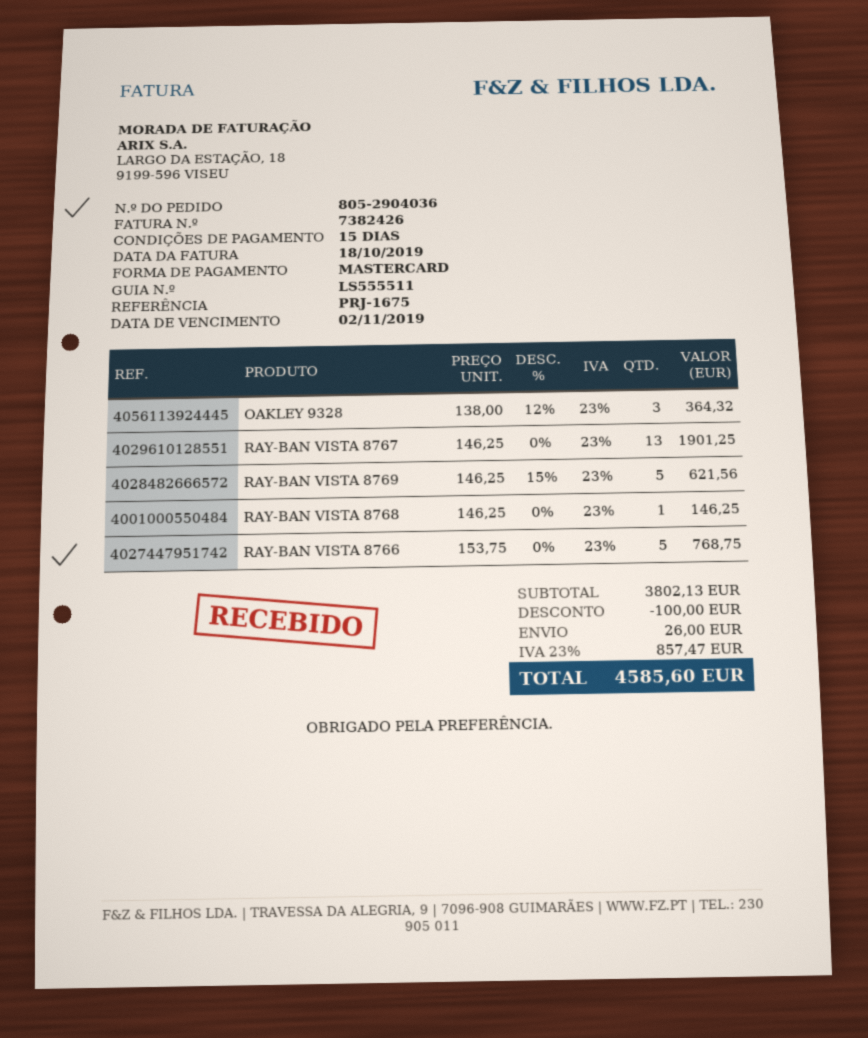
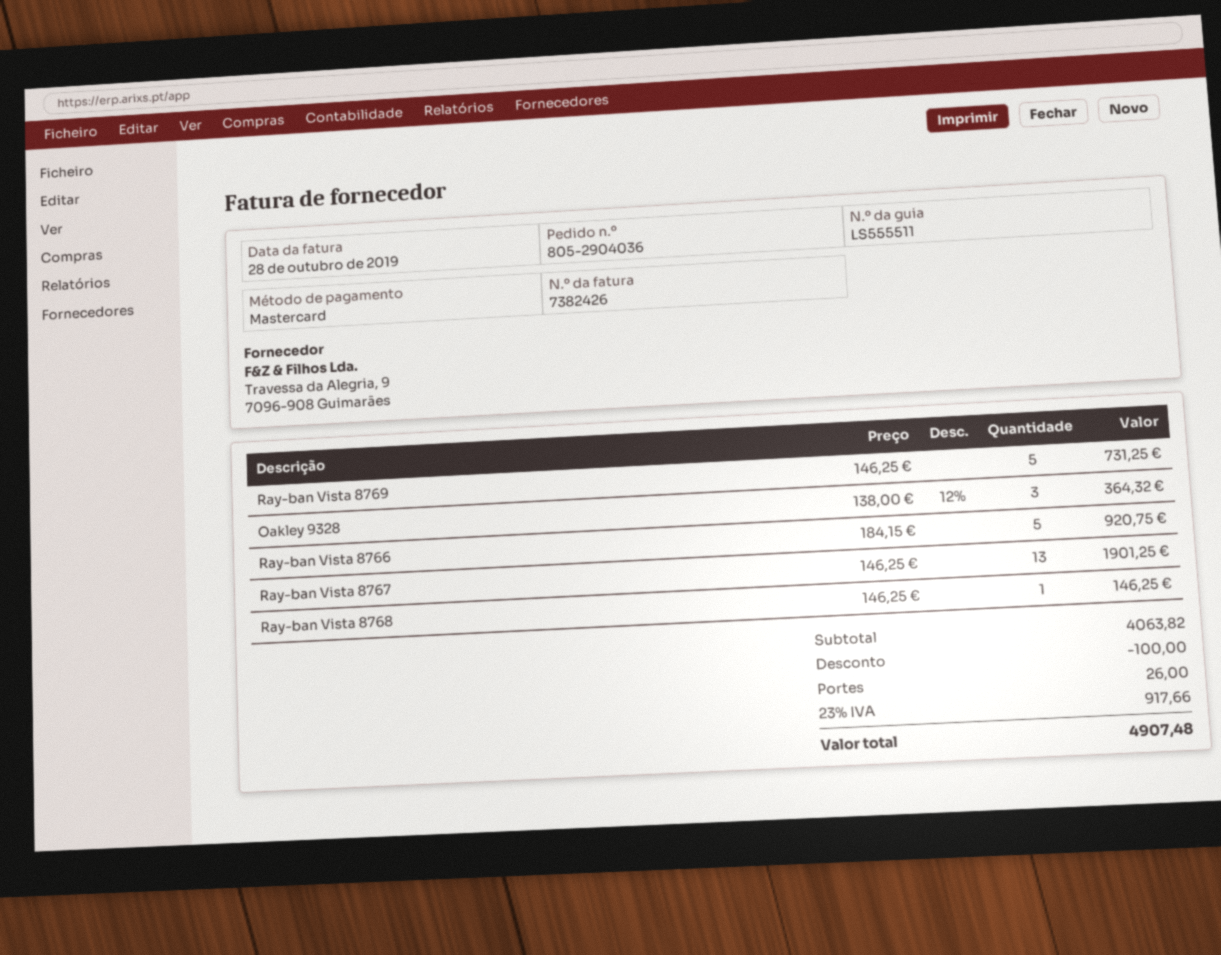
invoice date: 2019-10-18 -> 2019-10-28
RAY-BAN VISTA 8769: 5 x 146.25 - 15% = 621.56 -> 5 x 146.25 = 731.25
RAY-BAN VISTA 8766: 5 x 153.75 = 768.75 -> 5 x 184.15 = 920.75
subtotal: 3802.13 -> 4063.82
tax: 23% = 857.47 -> 23% = 917.66
total: 4585.60 -> 4907.48

